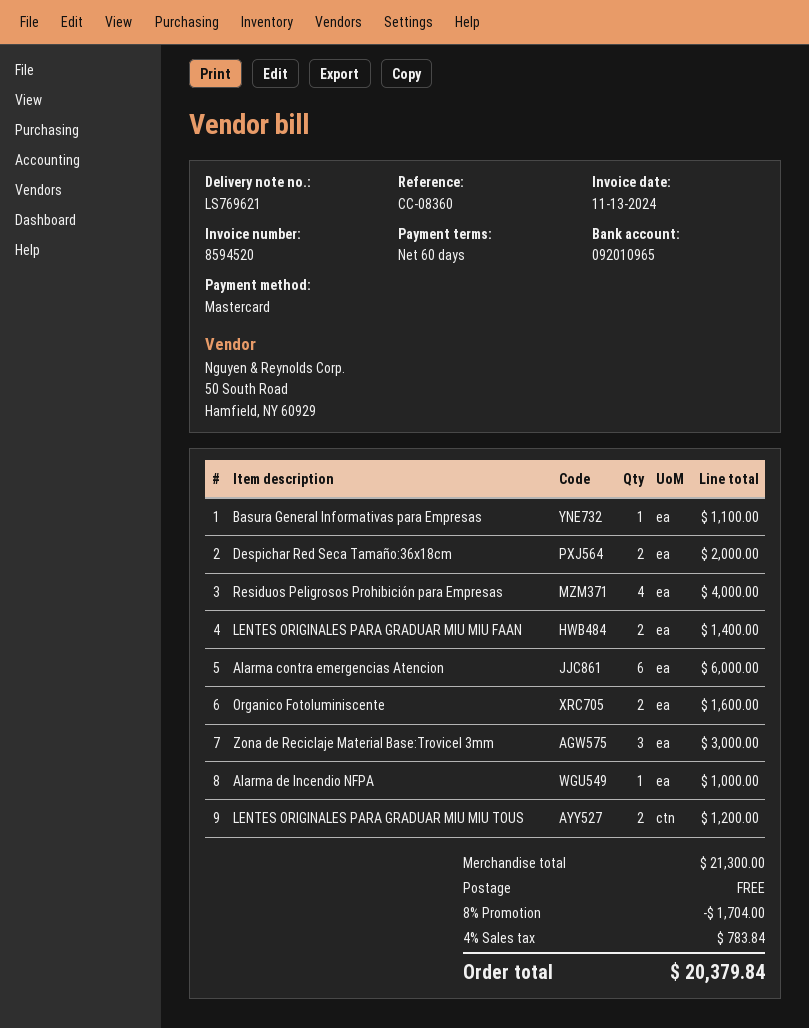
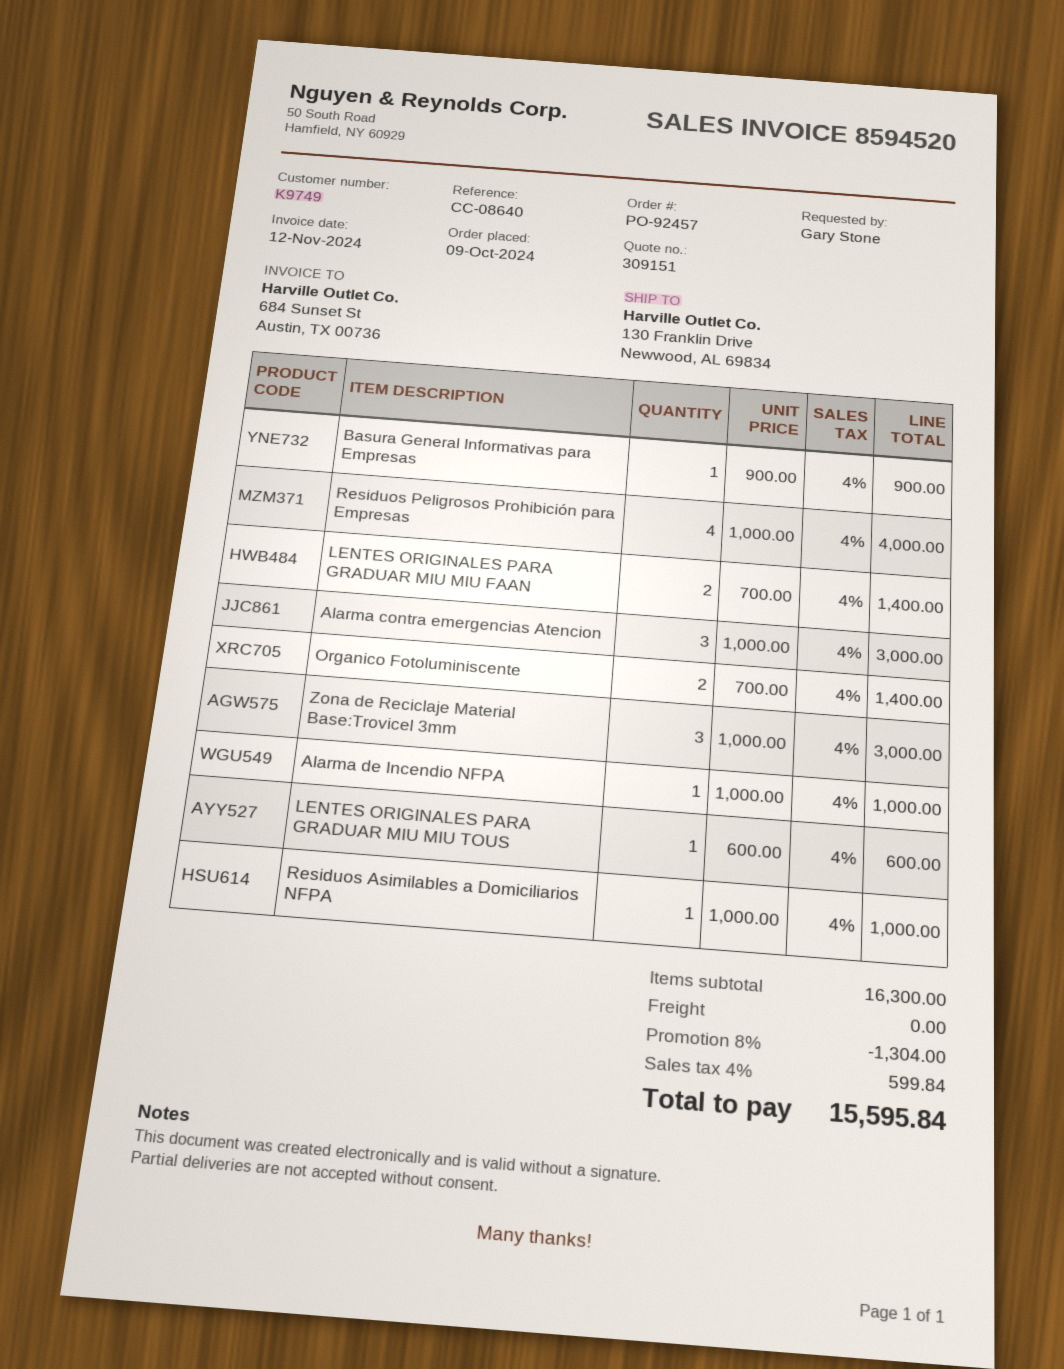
invoice date: 2024-11-13 -> 2024-11-12
reference: CC-08360 -> CC-08640
Basura General Informativas para Empresas: 1 for 1100.00 -> 1 for 900.00
Despichar Red Seca Tamaño:36x18cm: 2 for 2000.00 -> none
Alarma contra emergencias Atencion: 6 for 6000.00 -> 3 for 3000.00
Organico Fotoluminiscente: 2 for 1600.00 -> 2 for 1400.00
LENTES ORIGINALES PARA GRADUAR MIU MIU TOUS: 2 for 1200.00 -> 1 for 600.00
Residuos Asimilables a Domiciliarios NFPA: none -> 1 for 1000.00
subtotal: 21300.00 -> 16300.00
discount: 8% = 1704.00 -> 8% = 1304.00
tax: 4% = 783.84 -> 4% = 599.84
total: 20379.84 -> 15595.84

